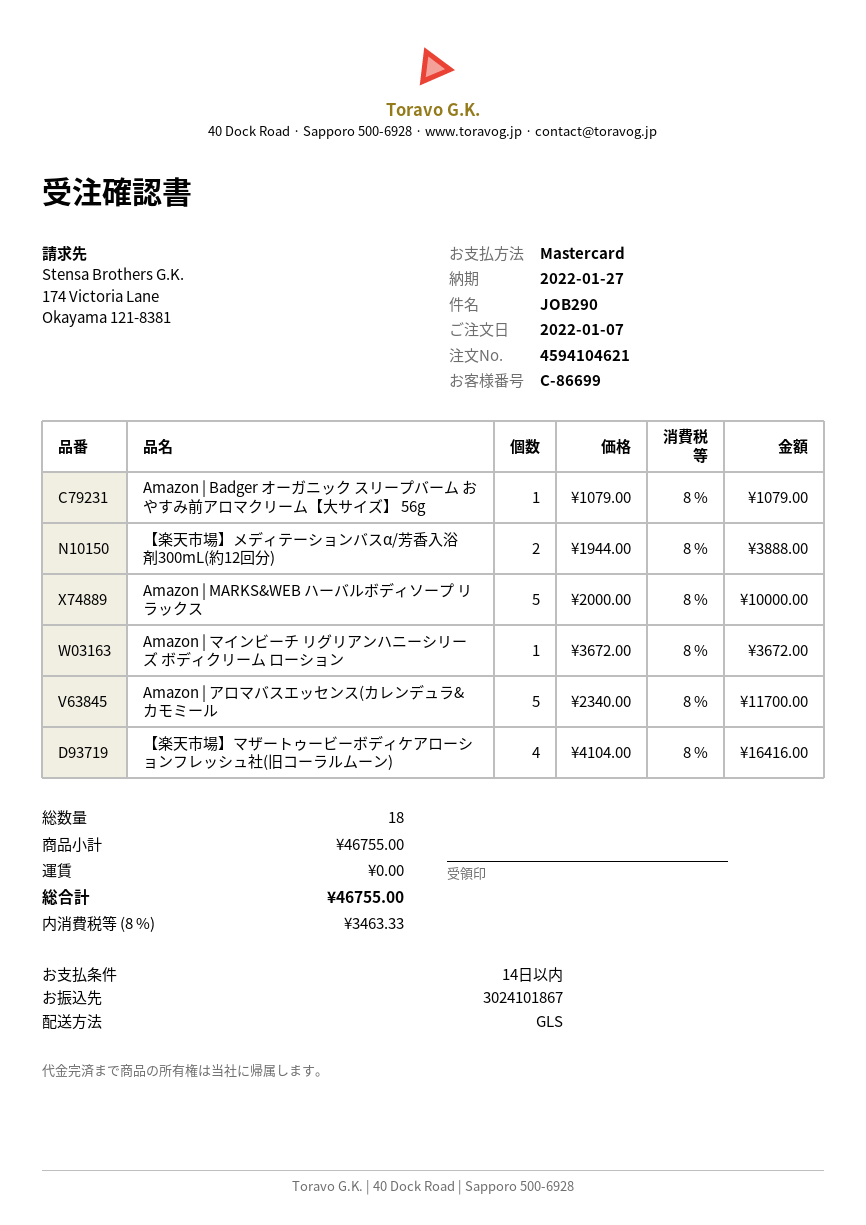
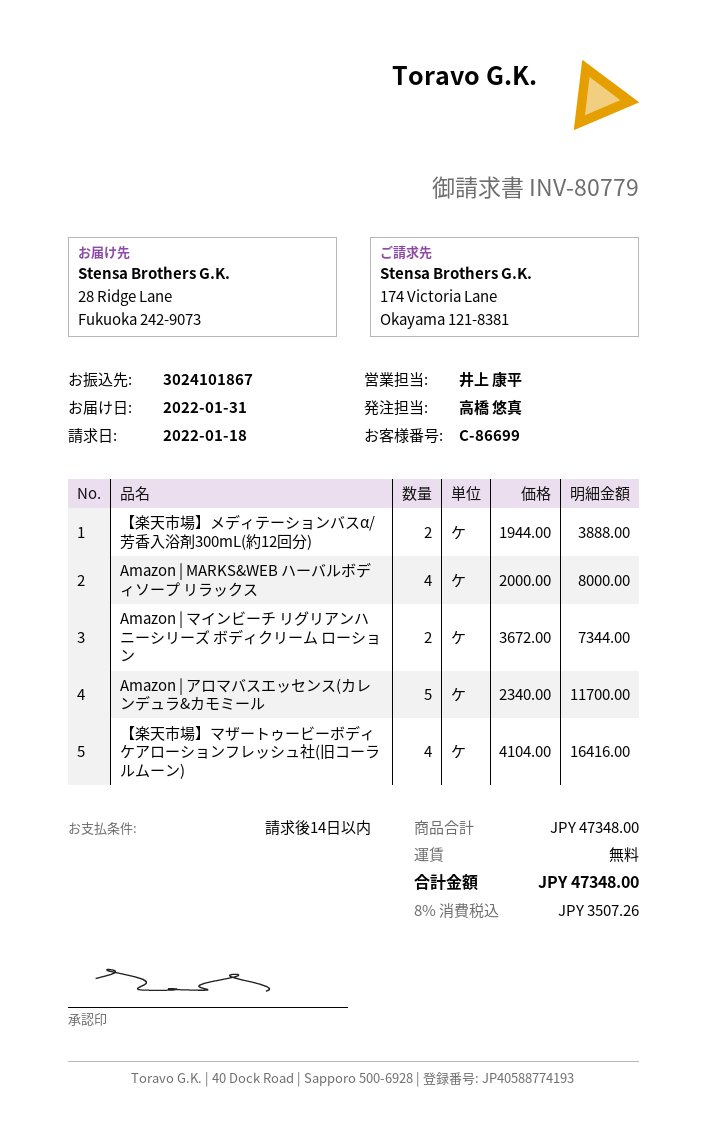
delivery date: 2022-01-27 -> 2022-01-31
Amazon | Badger オーガニック スリープバーム おやすみ前アロマクリーム【大サイズ】 56g: 1 x 1079.00 = 1079.00 -> none
Amazon | MARKS&WEB ハーバルボディソープ リラックス: 5 x 2000.00 = 10000.00 -> 4 x 2000.00 = 8000.00
Amazon | マインビーチ リグリアンハニーシリーズ ボディクリーム ローション: 1 x 3672.00 = 3672.00 -> 2 x 3672.00 = 7344.00
subtotal: 46755.00 -> 47348.00
tax: 8% = 3463.33 -> 8% = 3507.26
total: 46755.00 -> 47348.00

